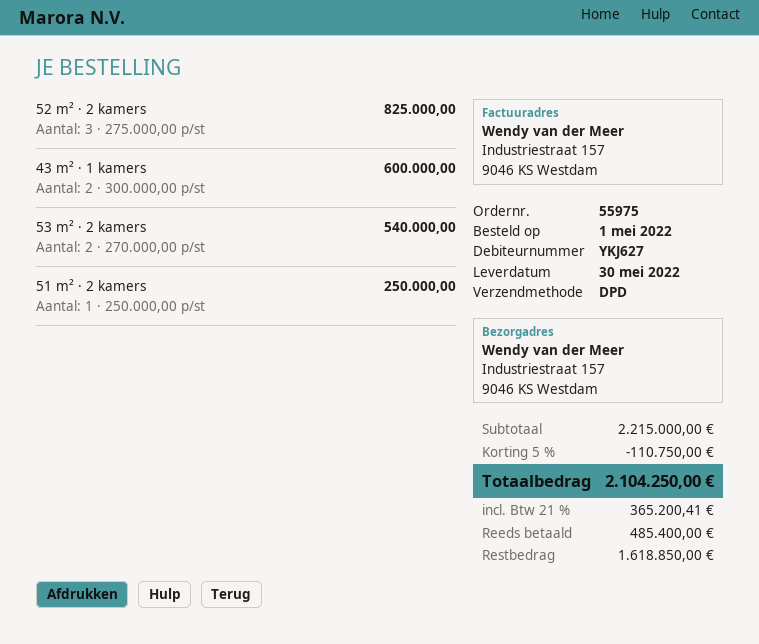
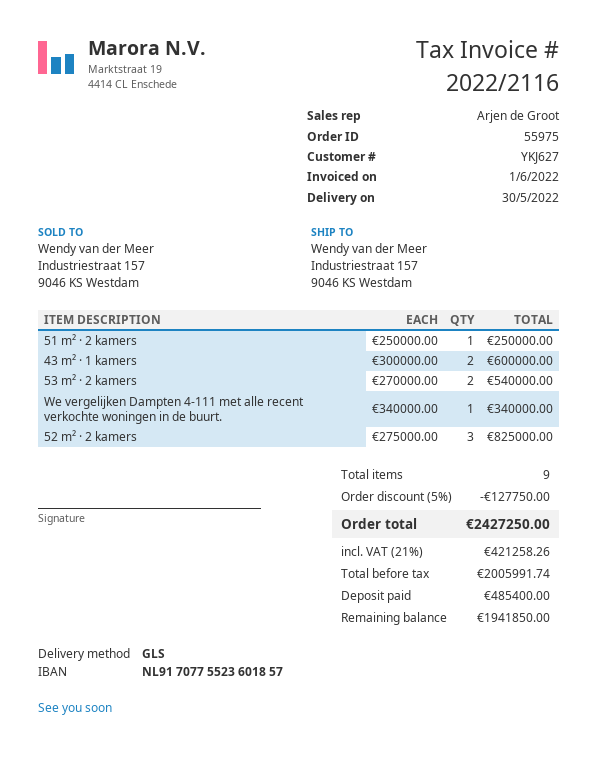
shipping method: DPD -> GLS
We vergelijken Dampten 4-111 met alle recent verkochte woningen in de buurt.: none -> 1 x 340000.00 = 340000.00
discount: 5% = 110750.00 -> 5% = 127750.00
tax: 21% = 365200.41 -> 21% = 421258.26
total: 2104250.00 -> 2427250.00
balance: 1618850.00 -> 1941850.00

